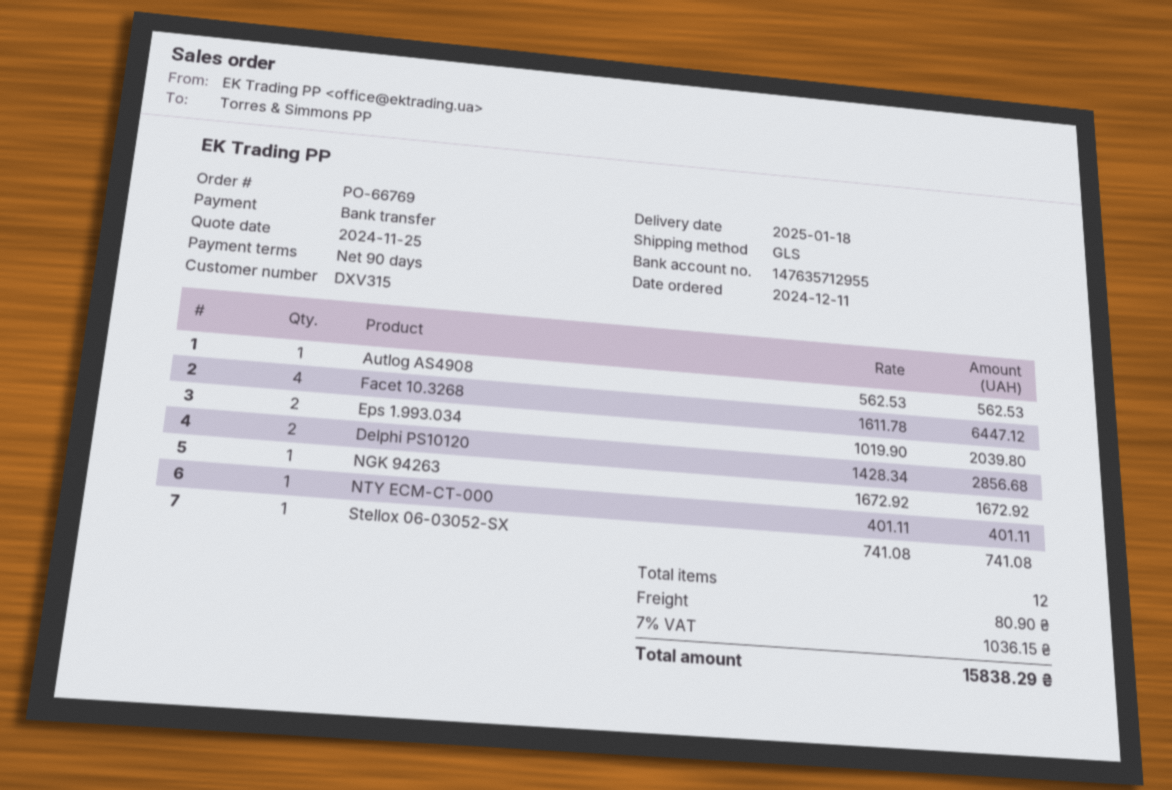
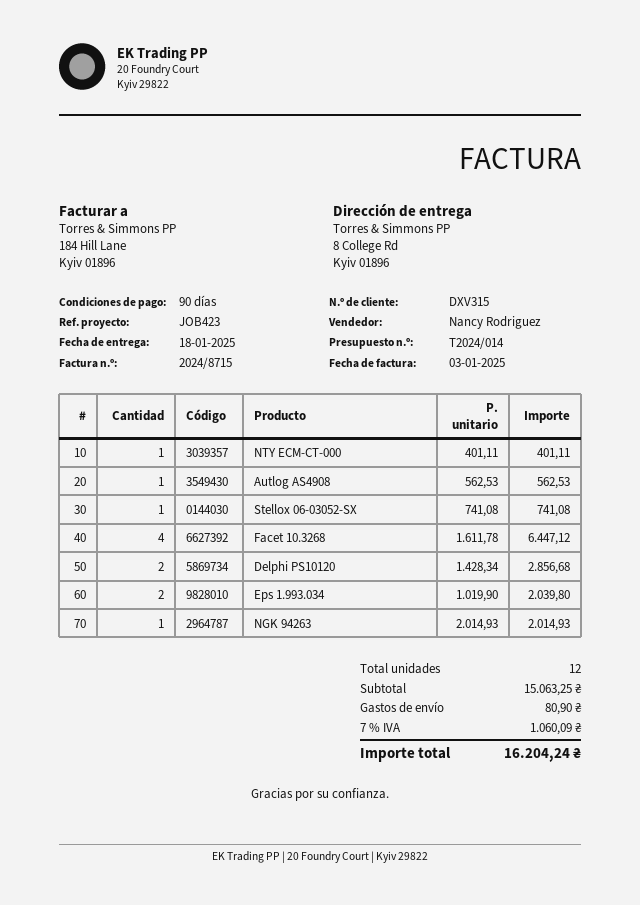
NGK 94263: 1 x 1672.92 = 1672.92 -> 1 x 2014.93 = 2014.93
tax: 7% = 1036.15 -> 7% = 1060.09
total: 15838.29 -> 16204.24

